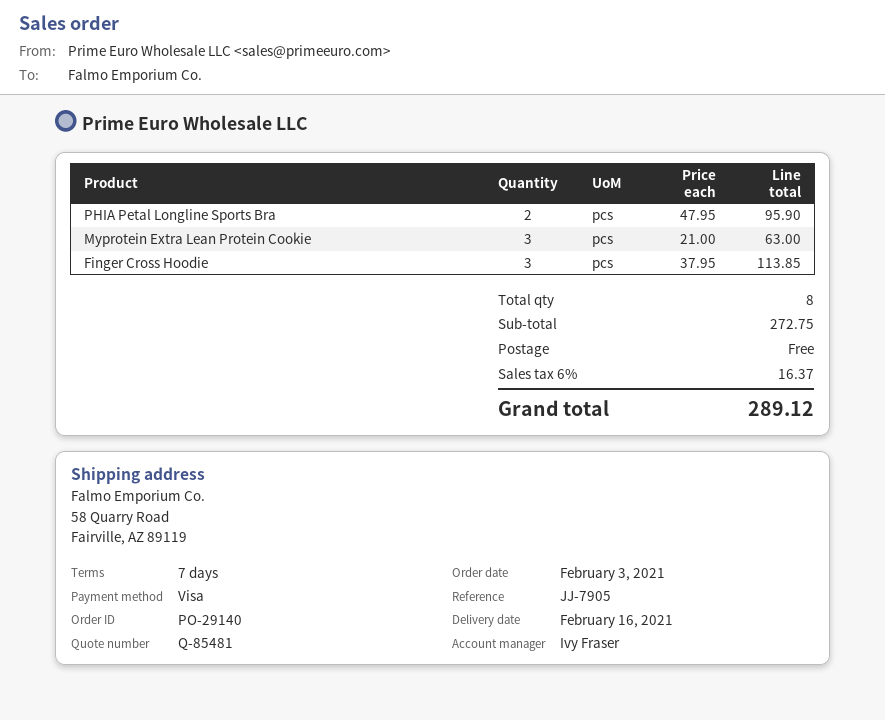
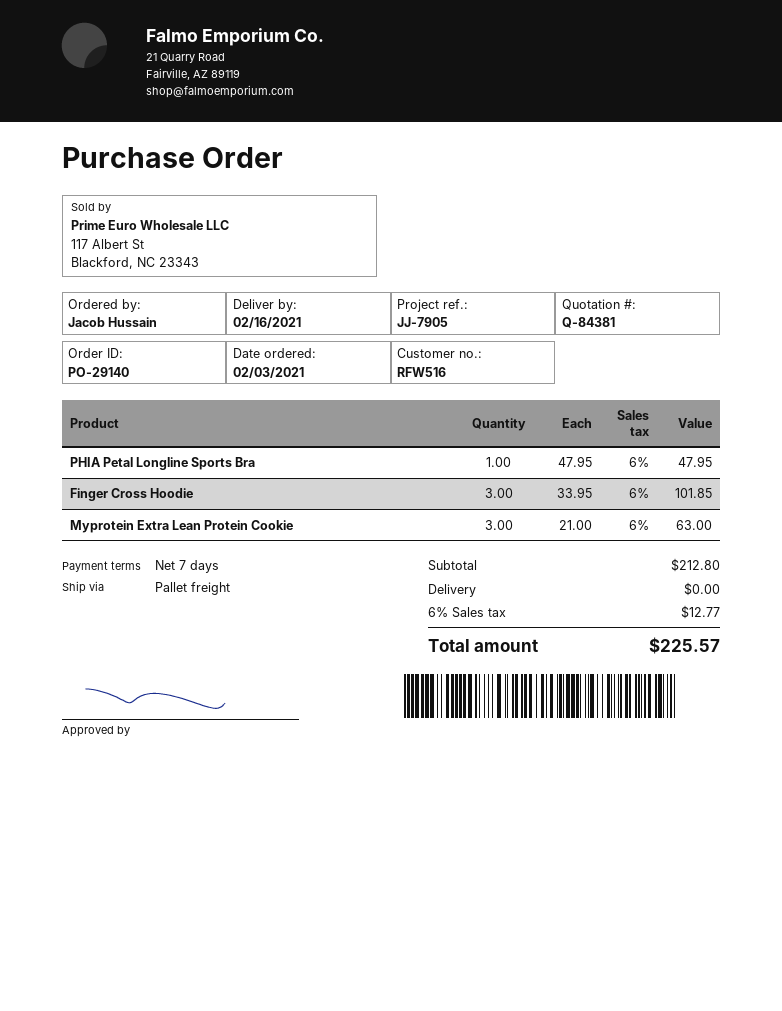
quote number: Q-85481 -> Q-84381
PHIA Petal Longline Sports Bra: 2 x 47.95 = 95.90 -> 1 x 47.95 = 47.95
Finger Cross Hoodie: 3 x 37.95 = 113.85 -> 3 x 33.95 = 101.85
subtotal: 272.75 -> 212.80
tax: 6% = 16.37 -> 6% = 12.77
total: 289.12 -> 225.57

